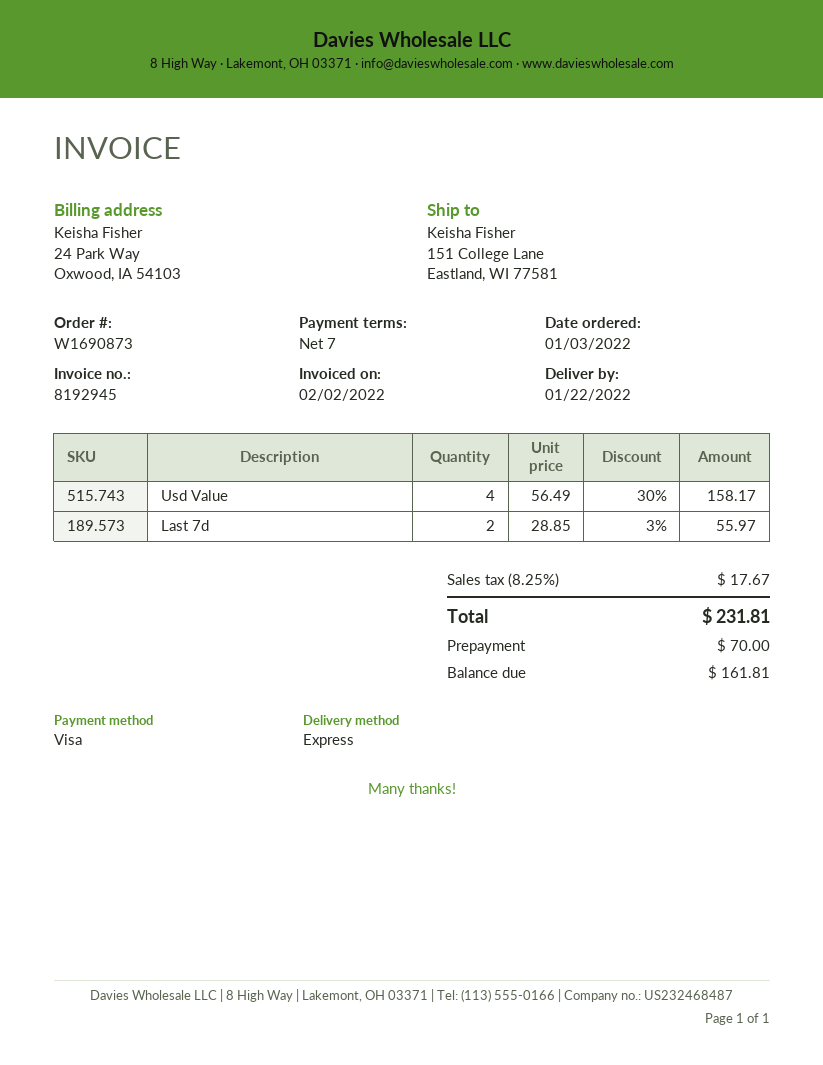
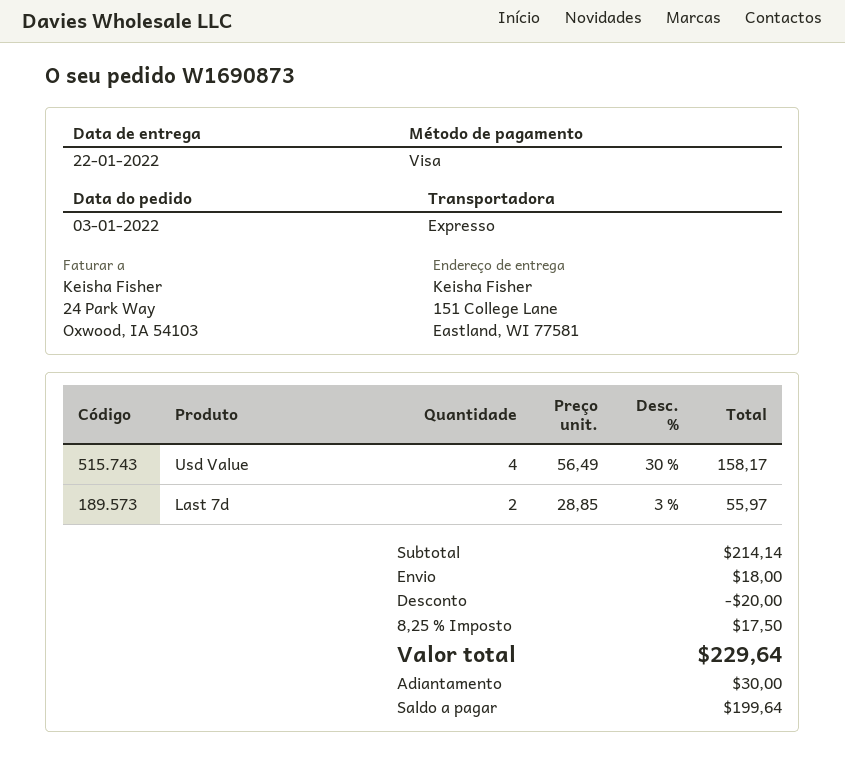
discount: none -> 20.00
shipping: none -> 18.00
tax: 8.25% = 17.67 -> 8.25% = 17.50
total: 231.81 -> 229.64
deposit: 70.00 -> 30.00
balance: 161.81 -> 199.64

